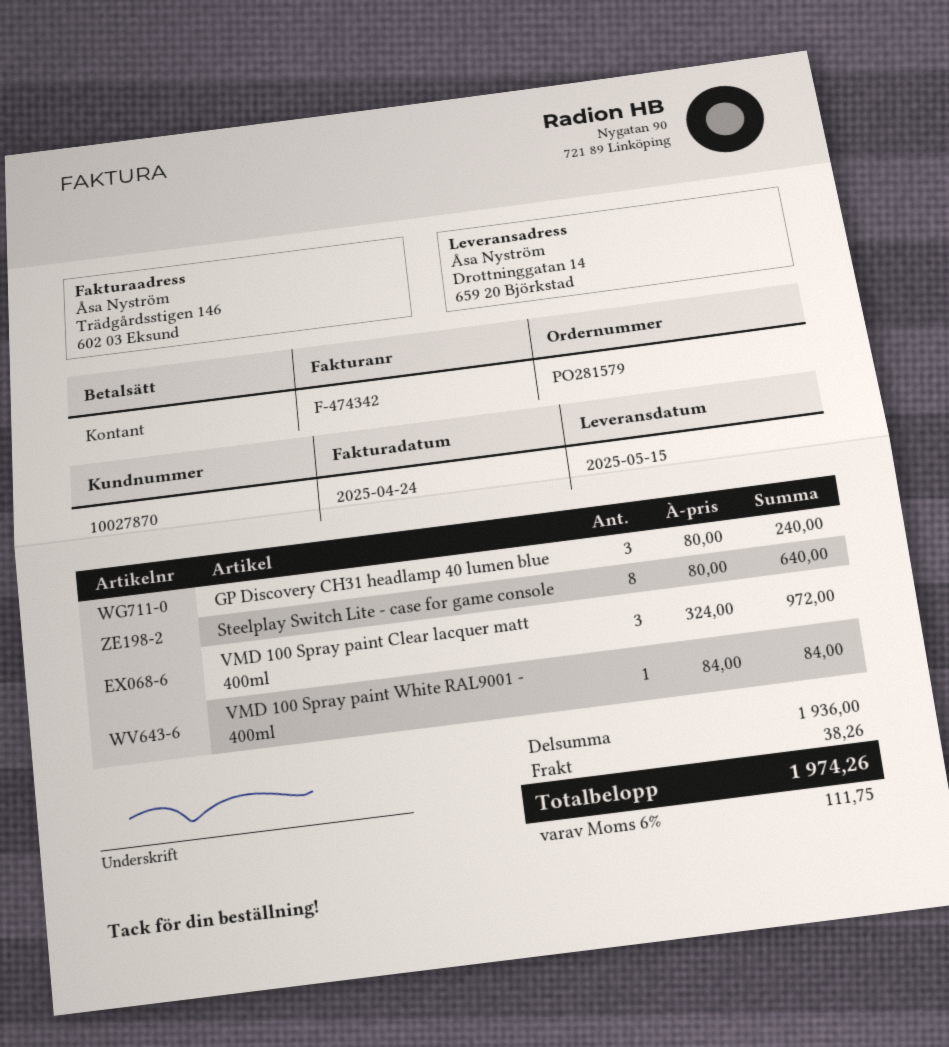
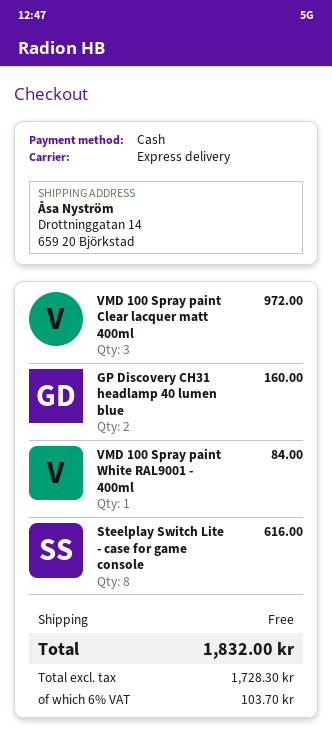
GP Discovery CH31 headlamp 40 lumen blue: 3 for 240.00 -> 2 for 160.00
Steelplay Switch Lite - case for game console: 8 for 640.00 -> 8 for 616.00
shipping: 38.26 -> 0.00
tax: 6% = 111.75 -> 6% = 103.70
total: 1974.26 -> 1832.00

